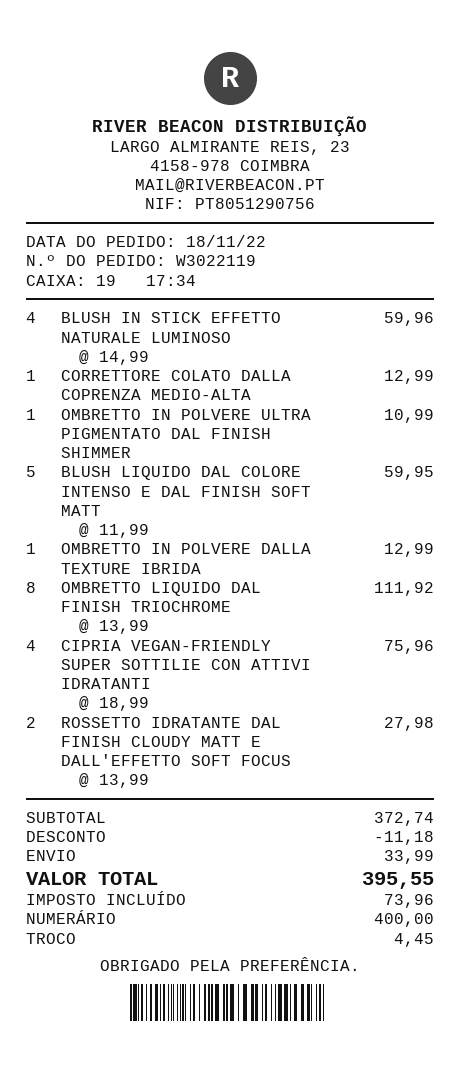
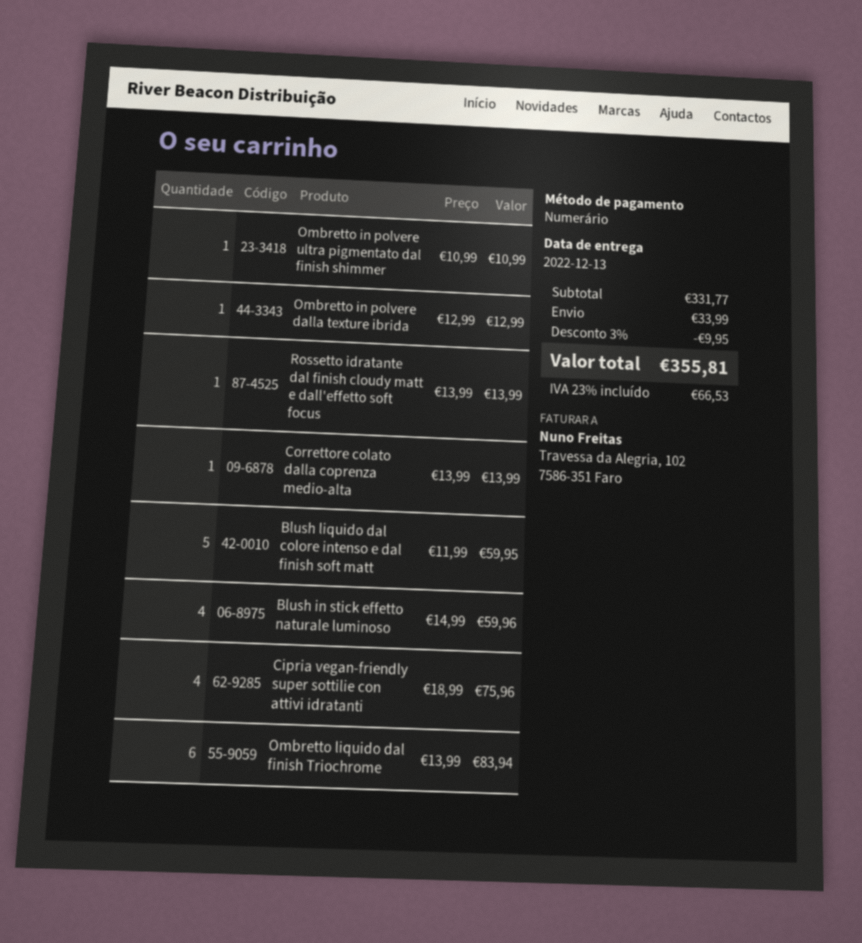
CORRETTORE COLATO DALLA COPRENZA MEDIO-ALTA: 1 x 12.99 = 12.99 -> 1 x 13.99 = 13.99
OMBRETTO LIQUIDO DAL FINISH TRIOCHROME: 8 x 13.99 = 111.92 -> 6 x 13.99 = 83.94
ROSSETTO IDRATANTE DAL FINISH CLOUDY MATT E DALL'EFFETTO SOFT FOCUS: 2 x 13.99 = 27.98 -> 1 x 13.99 = 13.99
subtotal: 372.74 -> 331.77
discount: 11.18 -> 9.95
tax: 73.96 -> 66.53
total: 395.55 -> 355.81

